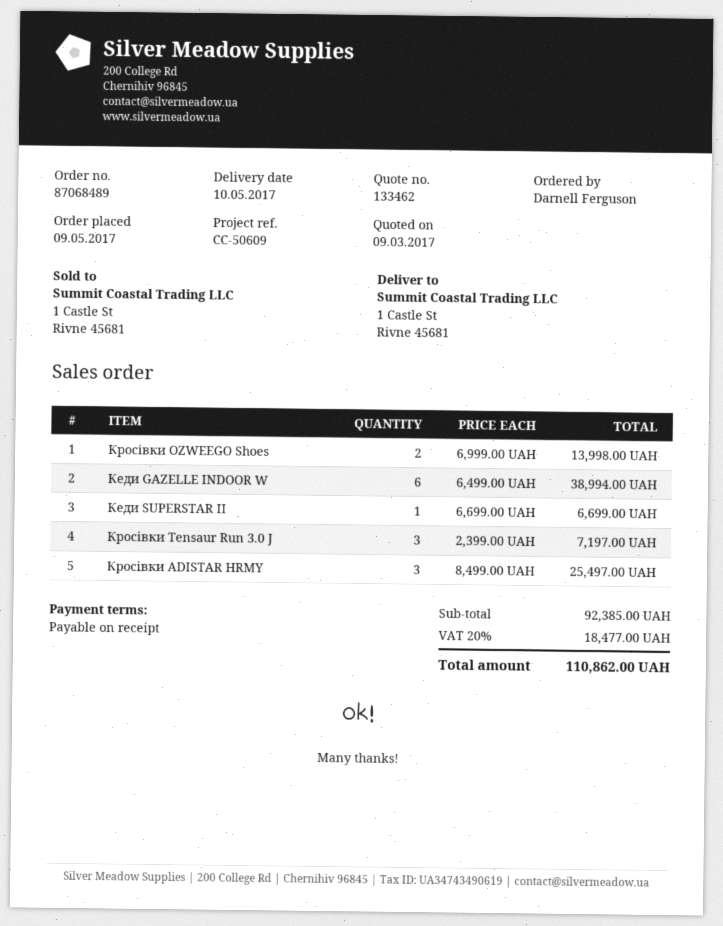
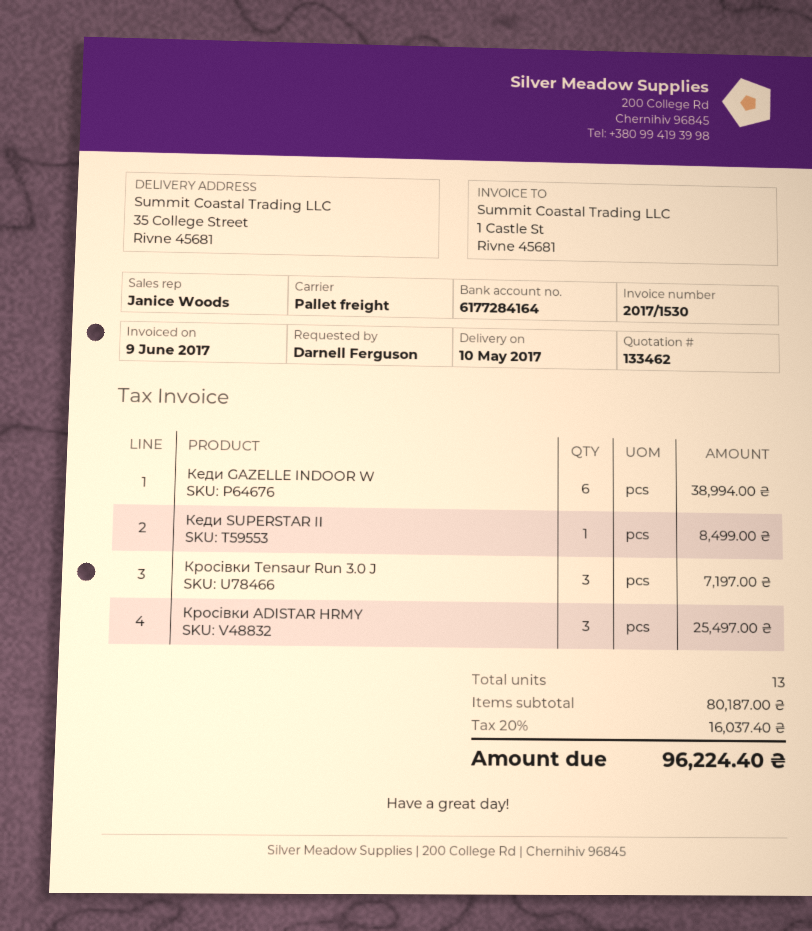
ship to: 1 Castle St, Rivne 45681 -> 35 College Street, Rivne 45681
Кросівки OZWEEGO Shoes: 2 for 13998.00 -> none
Кеди SUPERSTAR II: 1 for 6699.00 -> 1 for 8499.00
subtotal: 92385.00 -> 80187.00
tax: 20% = 18477.00 -> 20% = 16037.40
total: 110862.00 -> 96224.40

